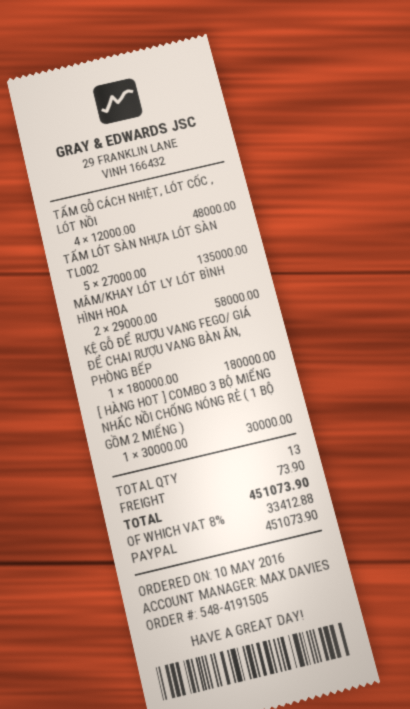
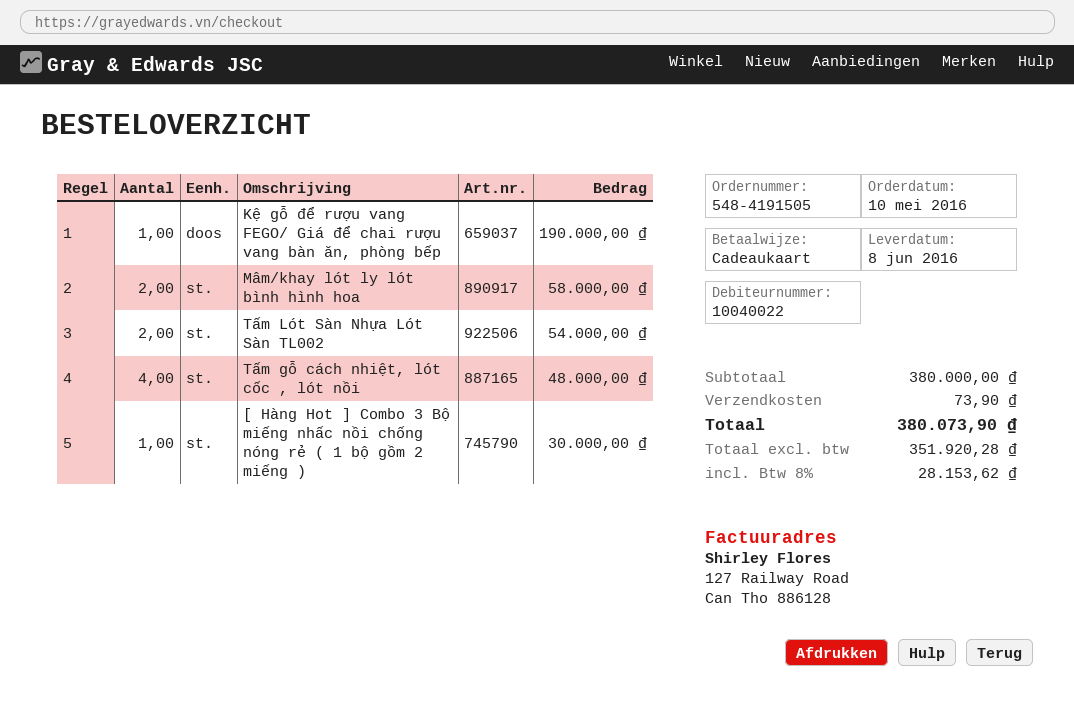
payment method: PayPal -> gift card
TẤM LÓT SÀN NHỰA LÓT SÀN TL002: 5 for 135000.00 -> 2 for 54000.00
KỆ GỖ ĐỂ RƯỢU VANG FEGO/ GIÁ ĐỂ CHAI RƯỢU VANG BÀN ĂN, PHÒNG BẾP: 1 for 180000.00 -> 1 for 190000.00
tax: 8% = 33412.88 -> 8% = 28153.62
total: 451073.90 -> 380073.90

